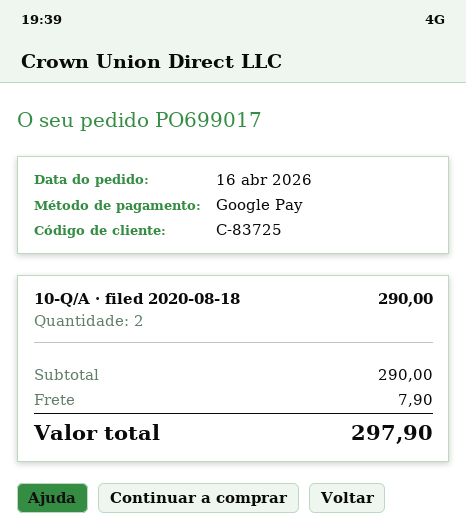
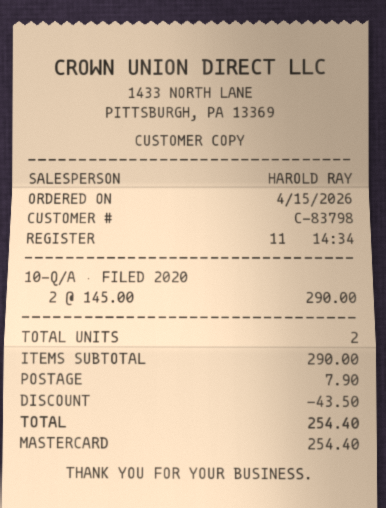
order date: 2026-04-16 -> 2026-04-15
customer number: C-83725 -> C-83798
payment method: Google Pay -> Mastercard
discount: none -> 43.50
total: 297.90 -> 254.40

